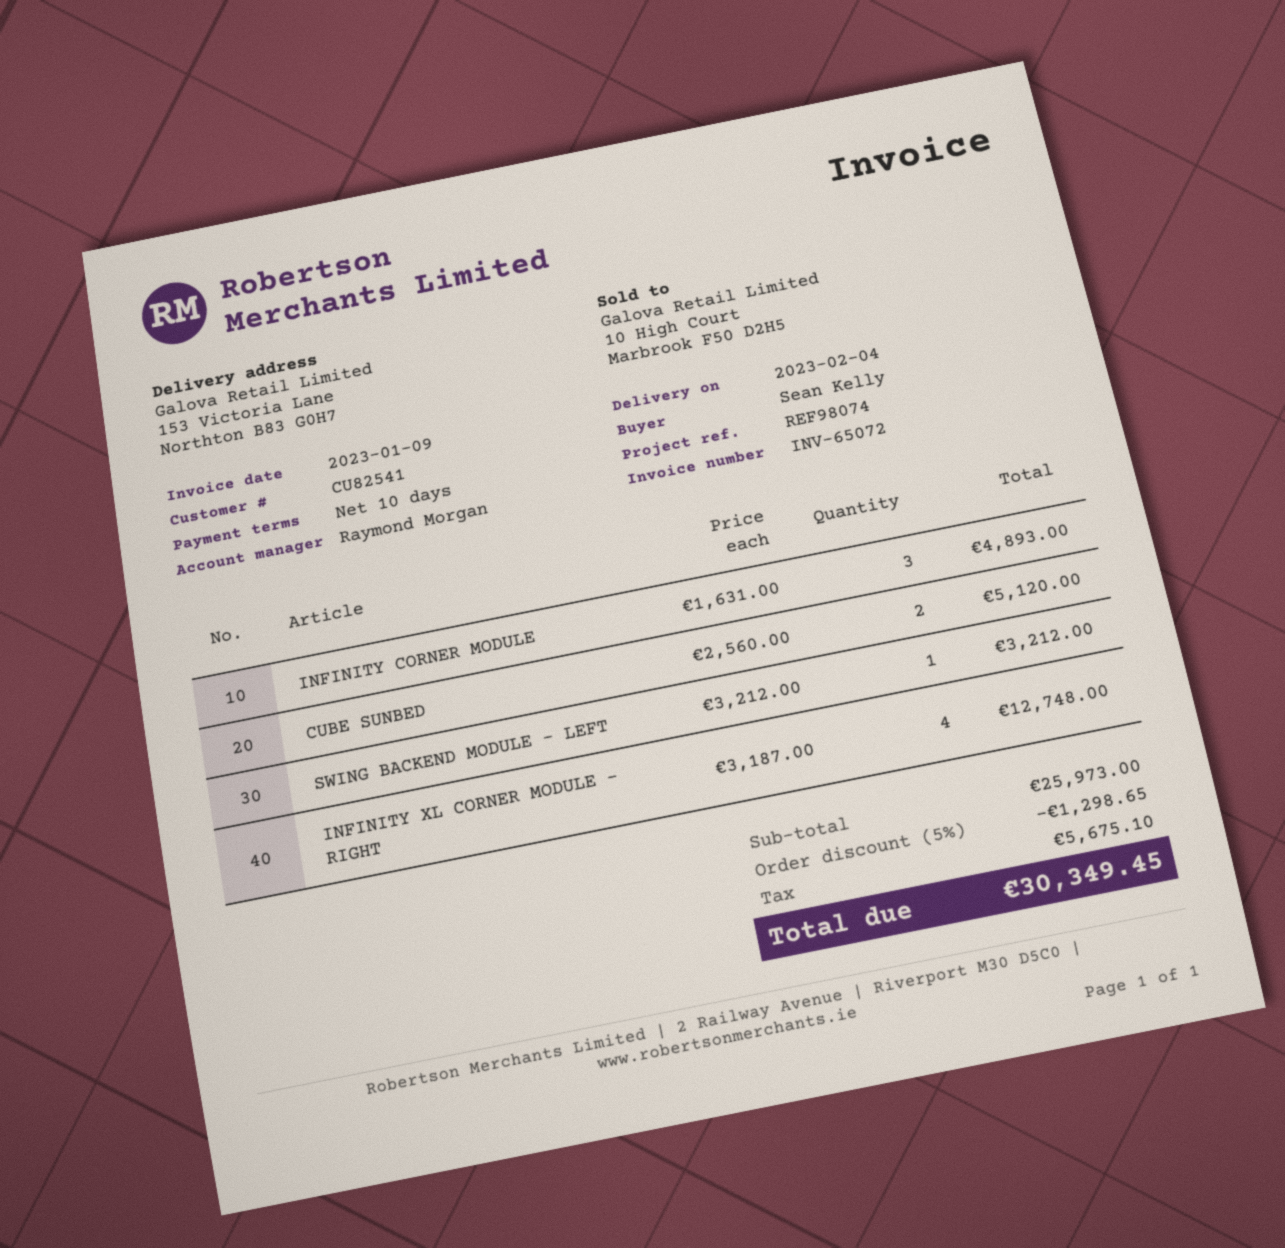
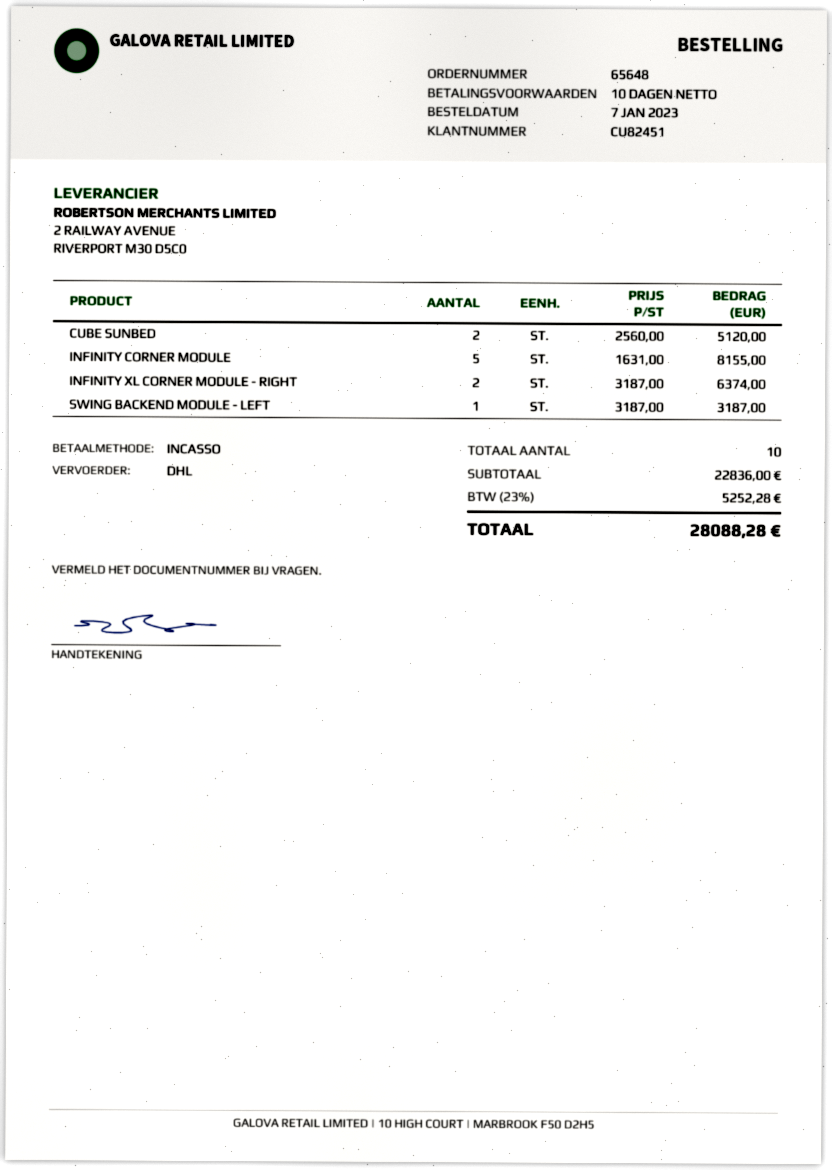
customer number: CU82541 -> CU82451
INFINITY CORNER MODULE: 3 x 1631.00 = 4893.00 -> 5 x 1631.00 = 8155.00
SWING BACKEND MODULE - LEFT: 1 x 3212.00 = 3212.00 -> 1 x 3187.00 = 3187.00
INFINITY XL CORNER MODULE - RIGHT: 4 x 3187.00 = 12748.00 -> 2 x 3187.00 = 6374.00
subtotal: 25973.00 -> 22836.00
discount: 5% = 1298.65 -> none
tax: 5675.10 -> 5252.28
total: 30349.45 -> 28088.28

